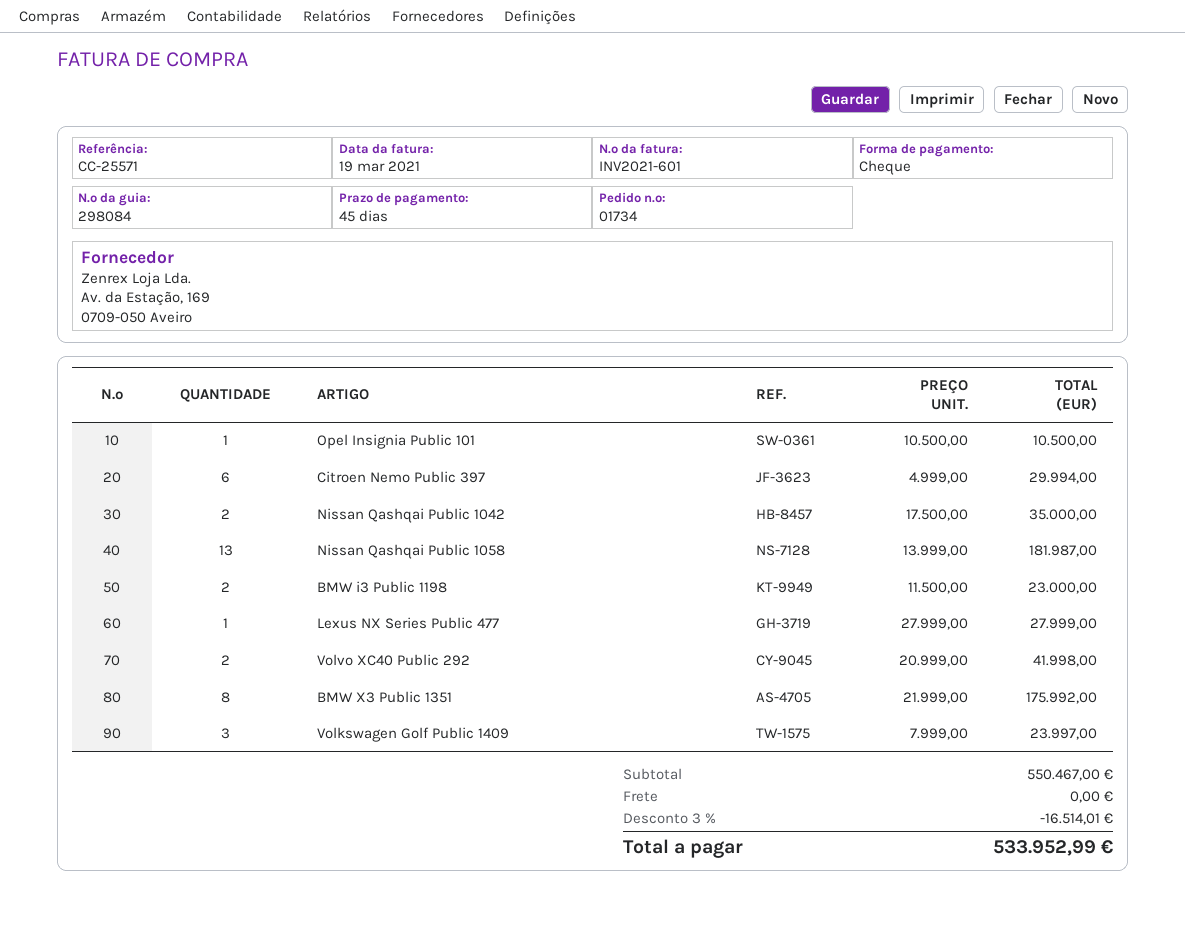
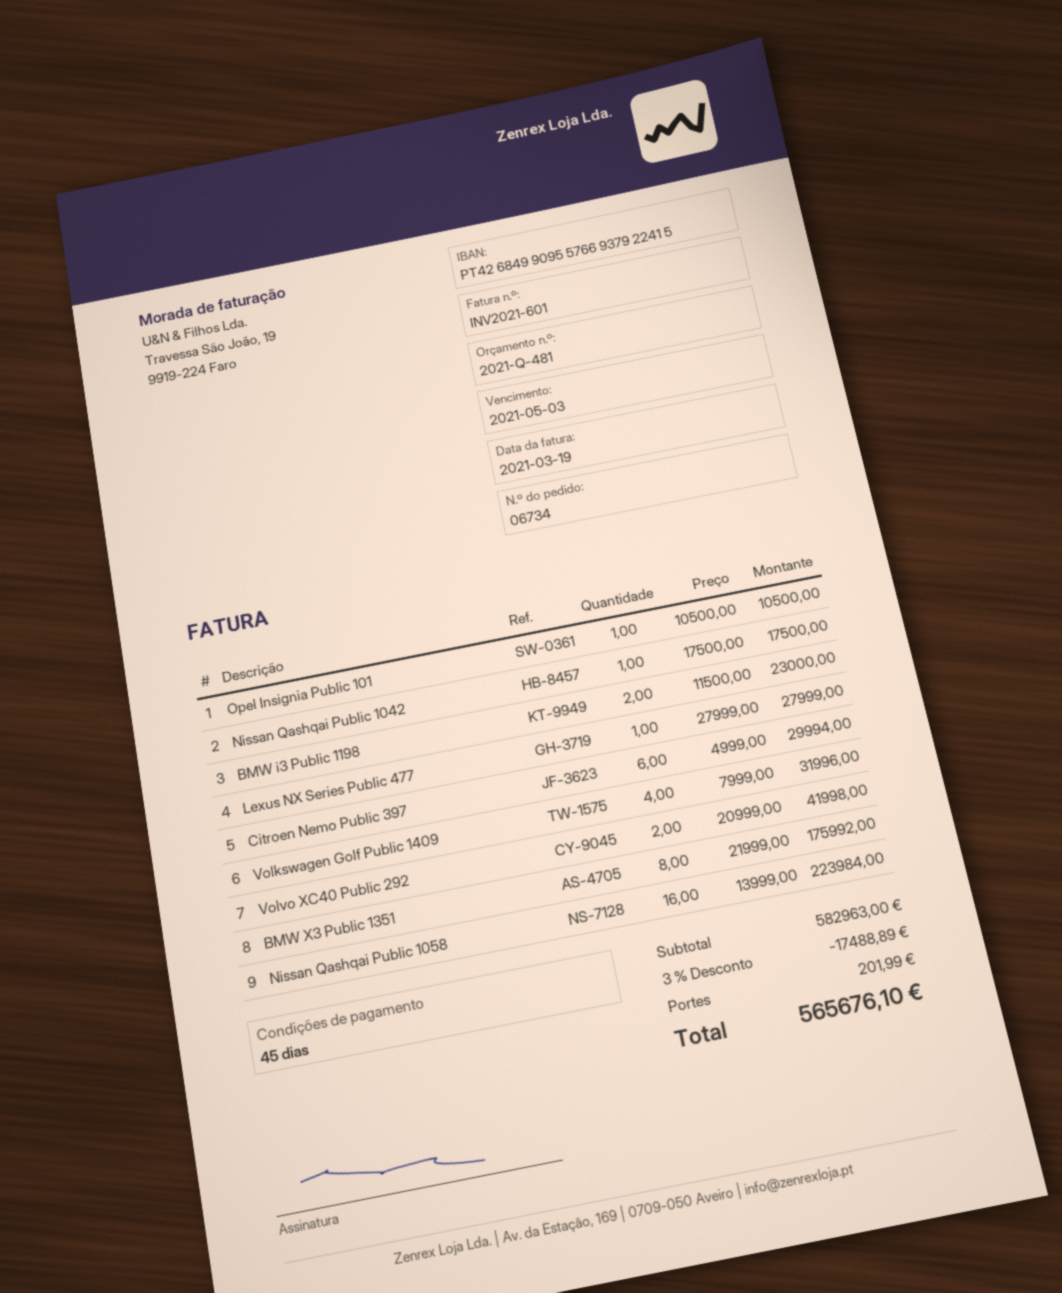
order number: 01734 -> 06734
Nissan Qashqai Public 1042: 2 x 17500.00 = 35000.00 -> 1 x 17500.00 = 17500.00
Nissan Qashqai Public 1058: 13 x 13999.00 = 181987.00 -> 16 x 13999.00 = 223984.00
Volkswagen Golf Public 1409: 3 x 7999.00 = 23997.00 -> 4 x 7999.00 = 31996.00
subtotal: 550467.00 -> 582963.00
discount: 3% = 16514.01 -> 3% = 17488.89
shipping: 0.00 -> 201.99
total: 533952.99 -> 565676.10

